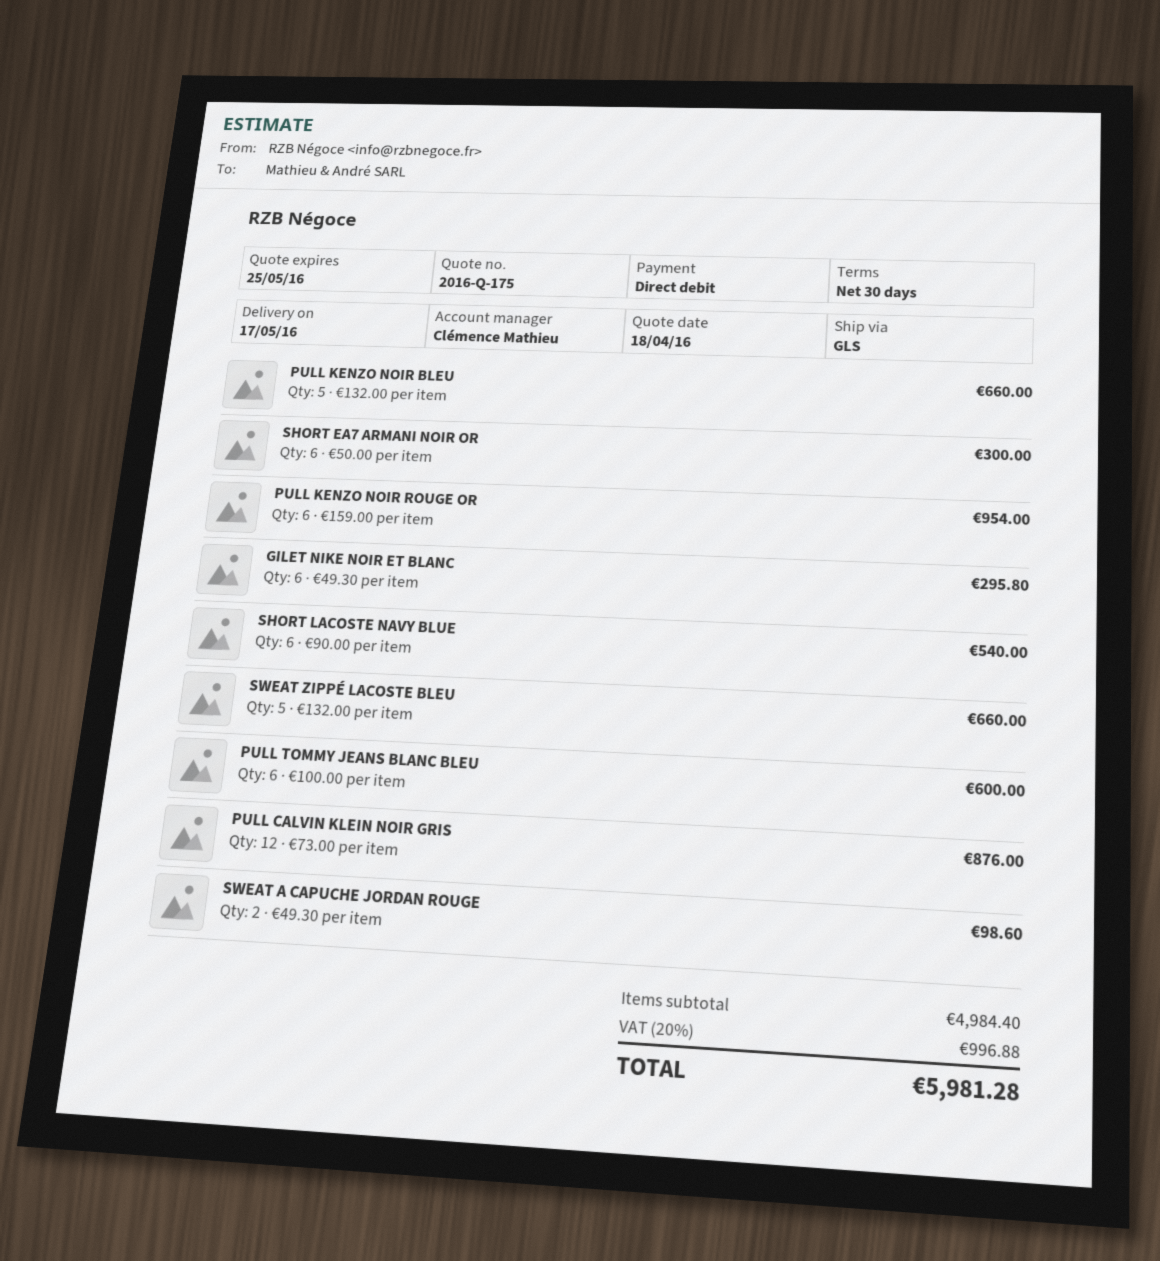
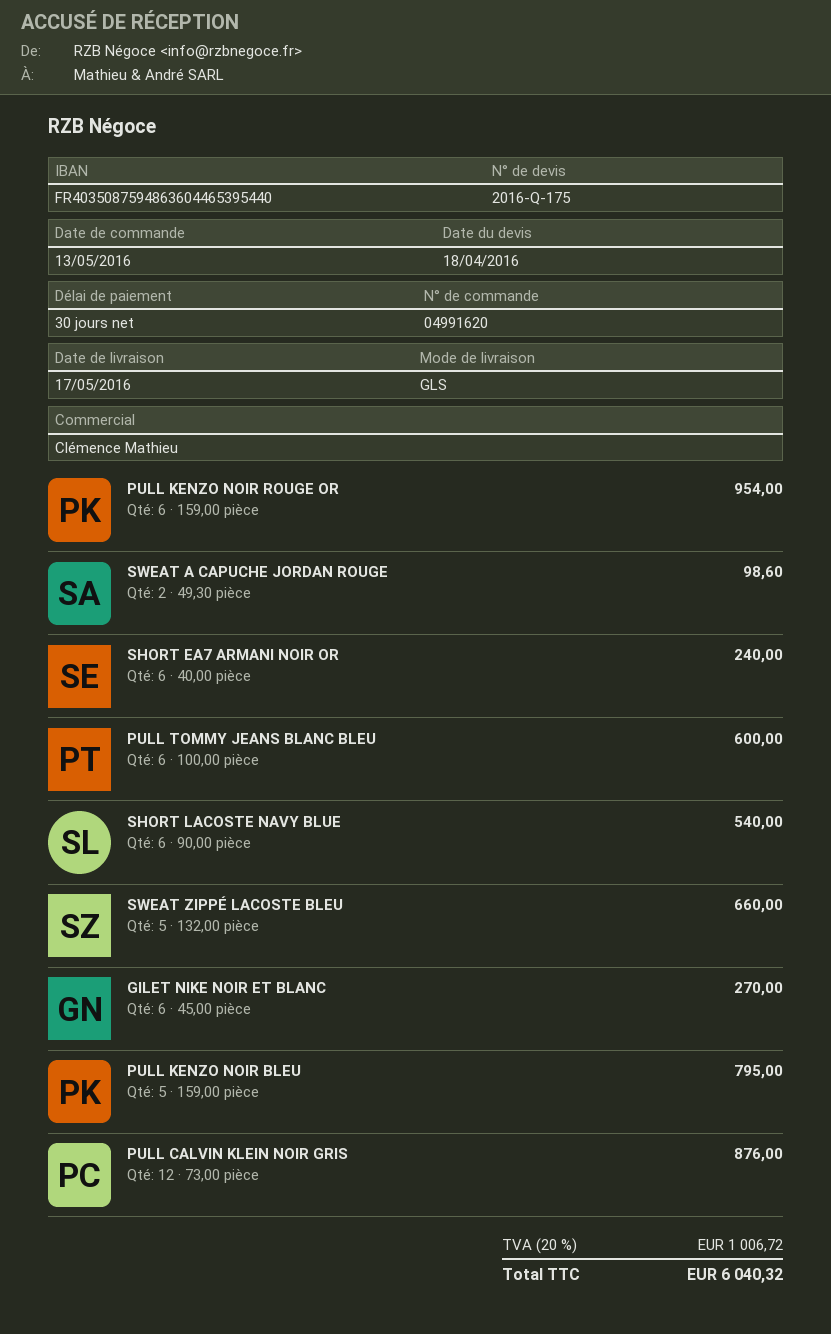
PULL KENZO NOIR BLEU: 5 x 132.00 = 660.00 -> 5 x 159.00 = 795.00
SHORT EA7 ARMANI NOIR OR: 6 x 50.00 = 300.00 -> 6 x 40.00 = 240.00
GILET NIKE NOIR ET BLANC: 6 x 49.30 = 295.80 -> 6 x 45.00 = 270.00
tax: 20% = 996.88 -> 20% = 1006.72
total: 5981.28 -> 6040.32

